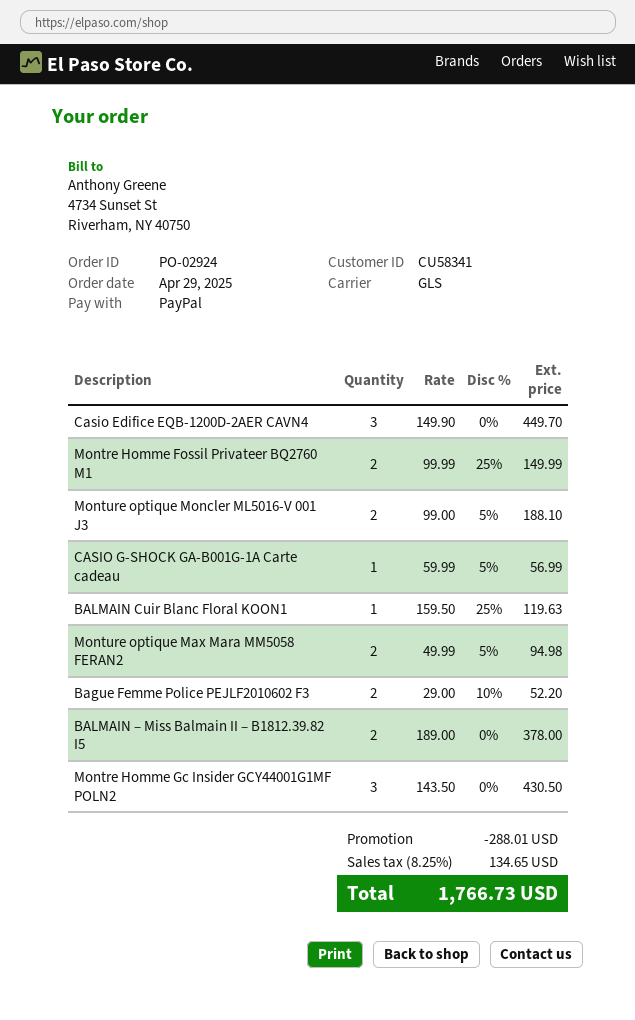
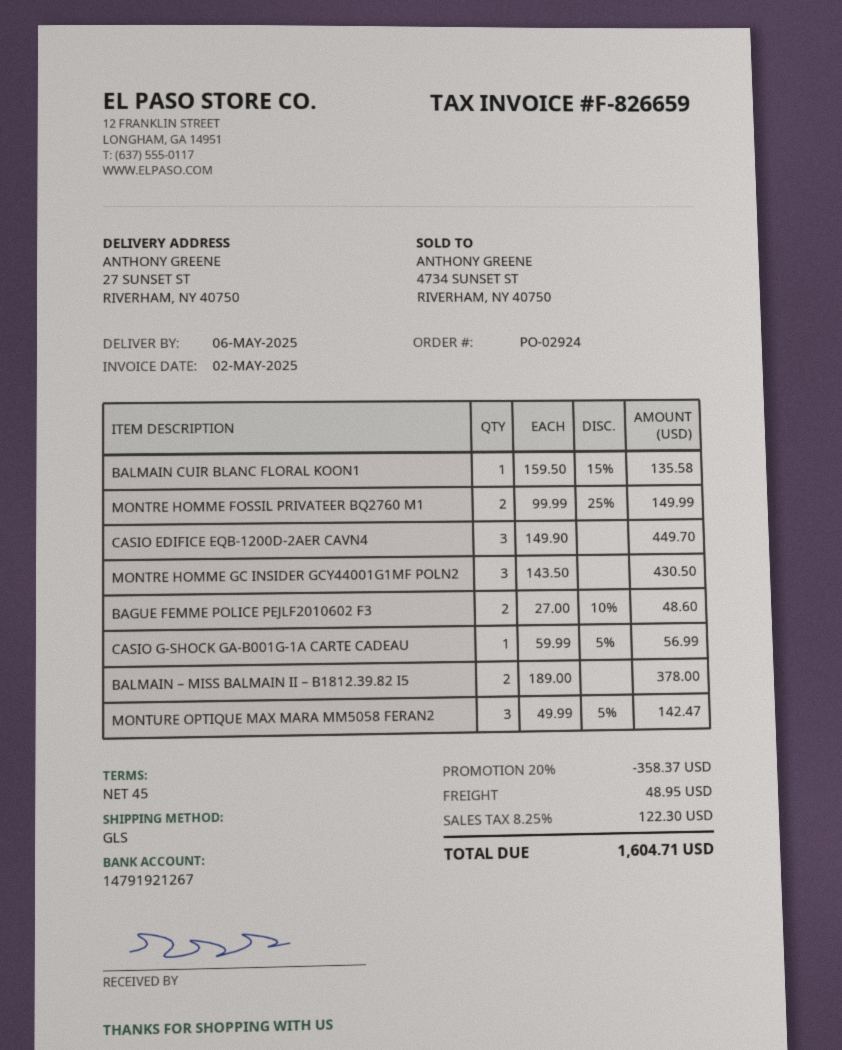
Monture optique Moncler ML5016-V 001 J3: 2 x 99.00 - 5% = 188.10 -> none
BALMAIN Cuir Blanc Floral KOON1: 1 x 159.50 - 25% = 119.63 -> 1 x 159.50 - 15% = 135.58
Monture optique Max Mara MM5058 FERAN2: 2 x 49.99 - 5% = 94.98 -> 3 x 49.99 - 5% = 142.47
Bague Femme Police PEJLF2010602 F3: 2 x 29.00 - 10% = 52.20 -> 2 x 27.00 - 10% = 48.60
discount: 288.01 -> 358.37
shipping: none -> 48.95
tax: 8.25% = 134.65 -> 8.25% = 122.30
total: 1766.73 -> 1604.71

